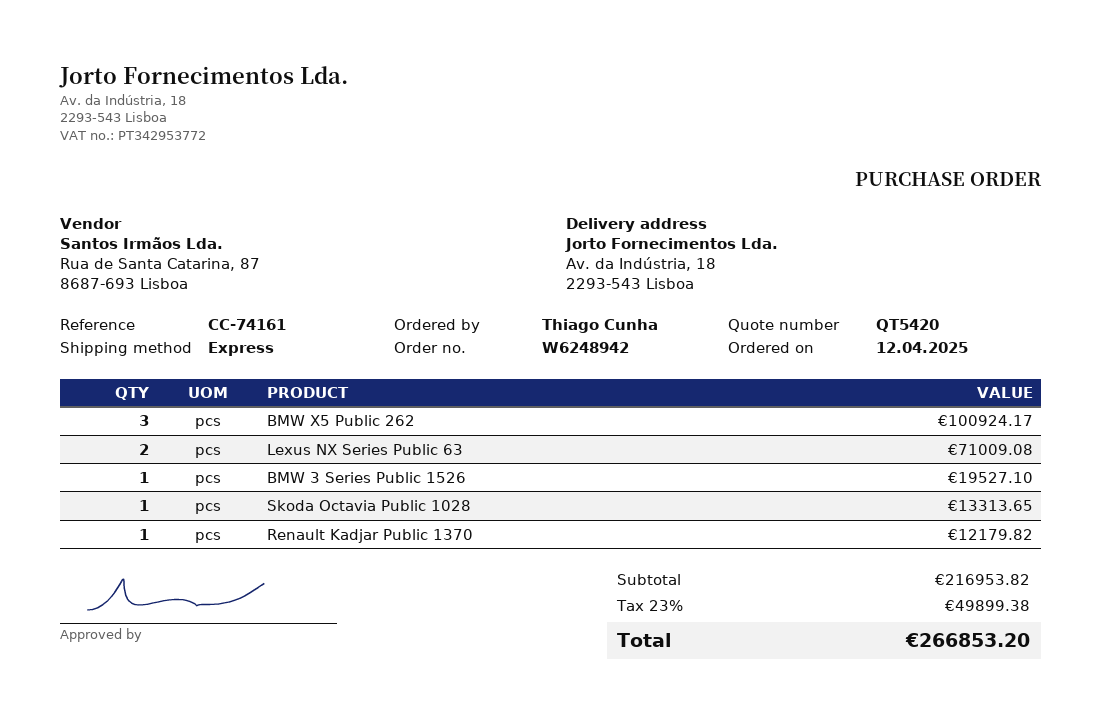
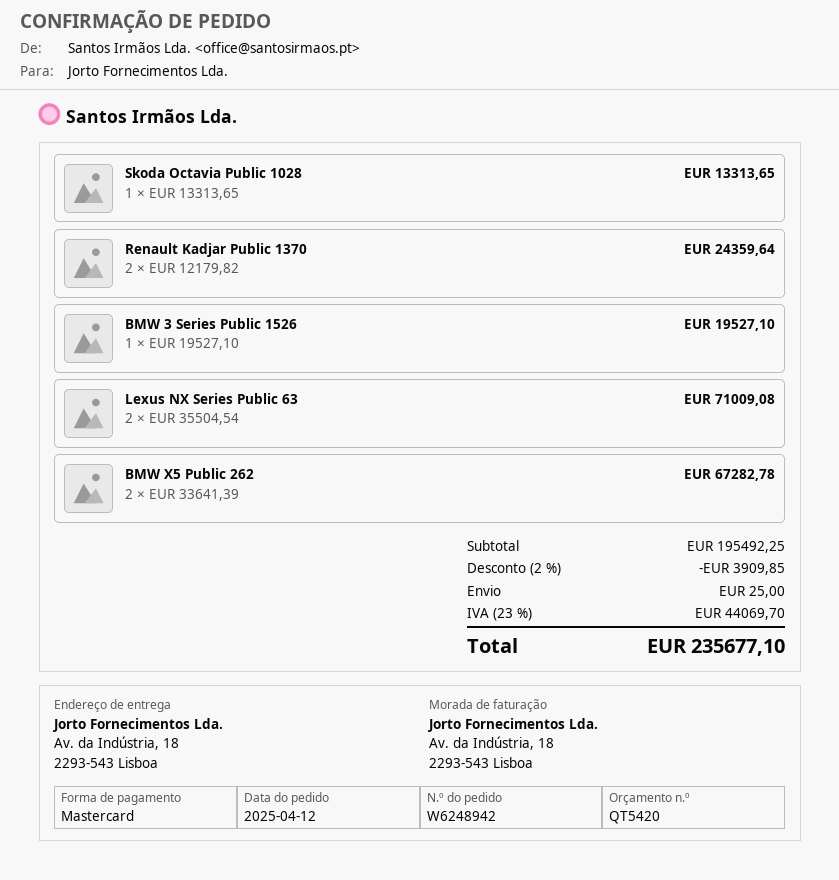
BMW X5 Public 262: 3 for 100924.17 -> 2 for 67282.78
Renault Kadjar Public 1370: 1 for 12179.82 -> 2 for 24359.64
subtotal: 216953.82 -> 195492.25
discount: none -> 2% = 3909.85
shipping: none -> 25.00
tax: 23% = 49899.38 -> 23% = 44069.70
total: 266853.20 -> 235677.10

